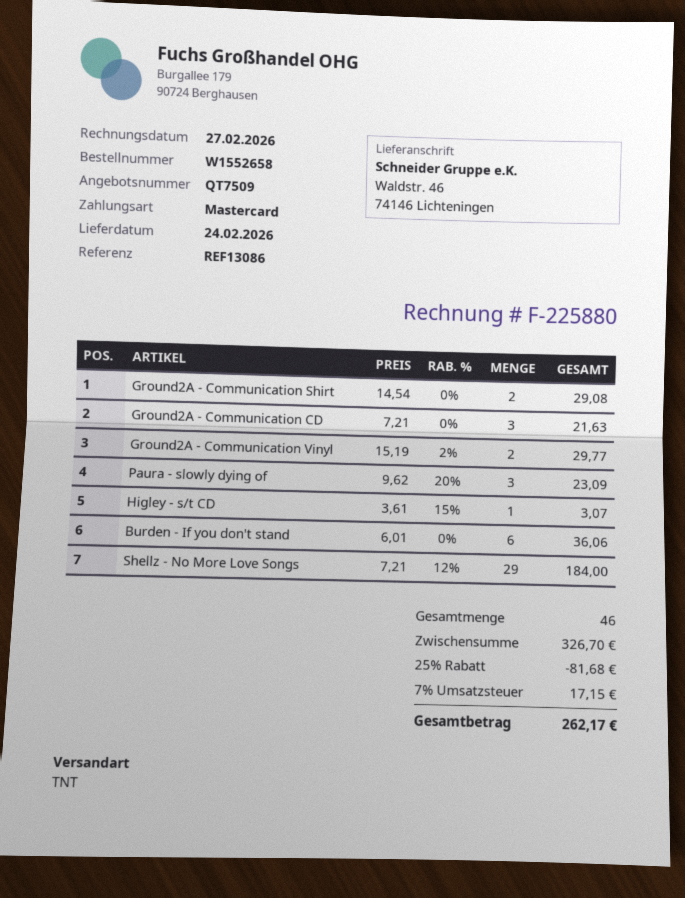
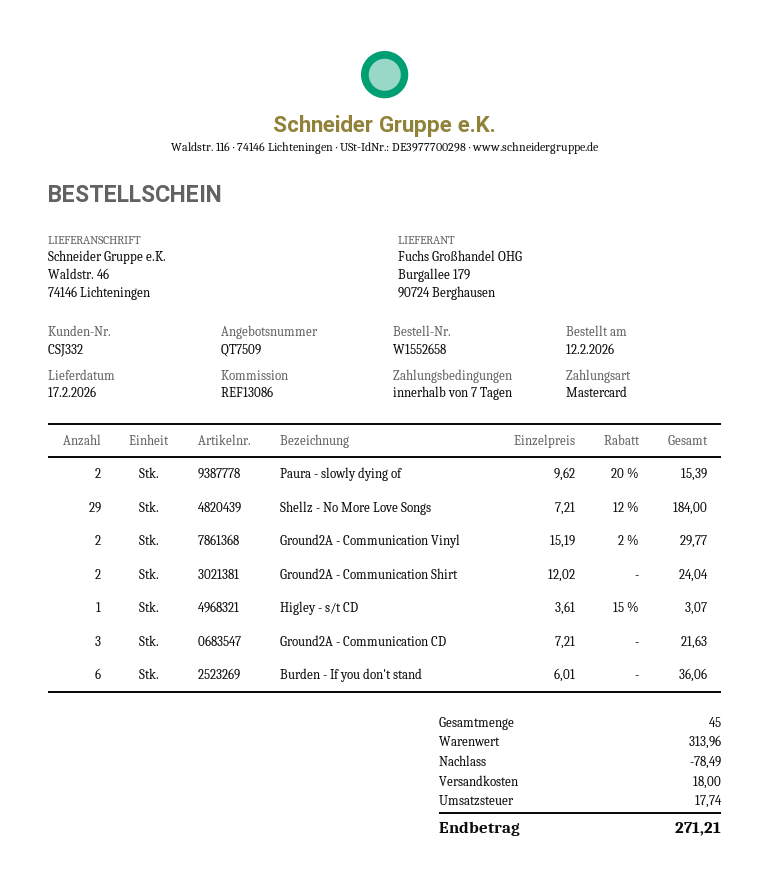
delivery date: 2026-02-24 -> 2026-02-17
Ground2A - Communication Shirt: 2 x 14.54 = 29.08 -> 2 x 12.02 = 24.04
Paura - slowly dying of: 3 x 9.62 - 20% = 23.09 -> 2 x 9.62 - 20% = 15.39
total quantity: 46 -> 45
subtotal: 326.70 -> 313.96
discount: 81.68 -> 78.49
shipping: none -> 18.00
tax: 17.15 -> 17.74
total: 262.17 -> 271.21

